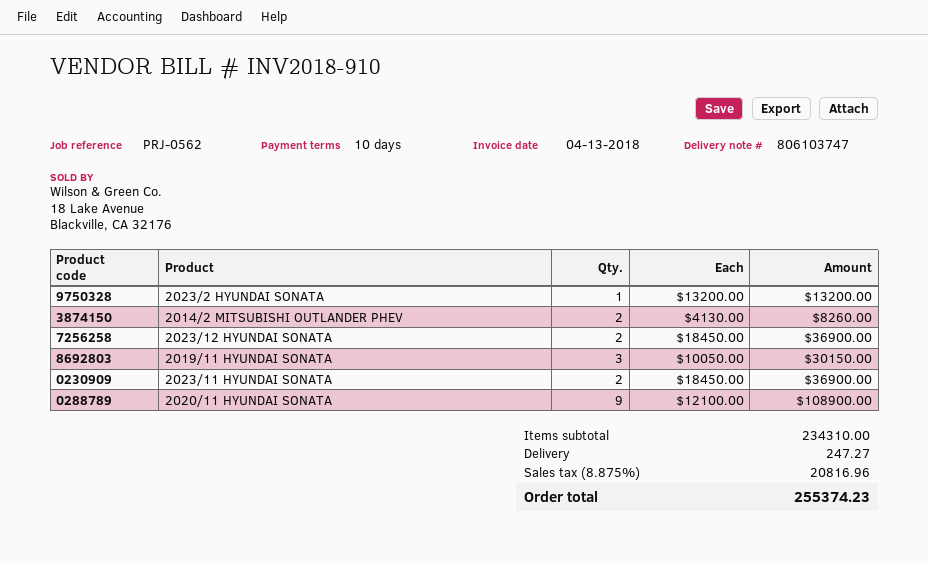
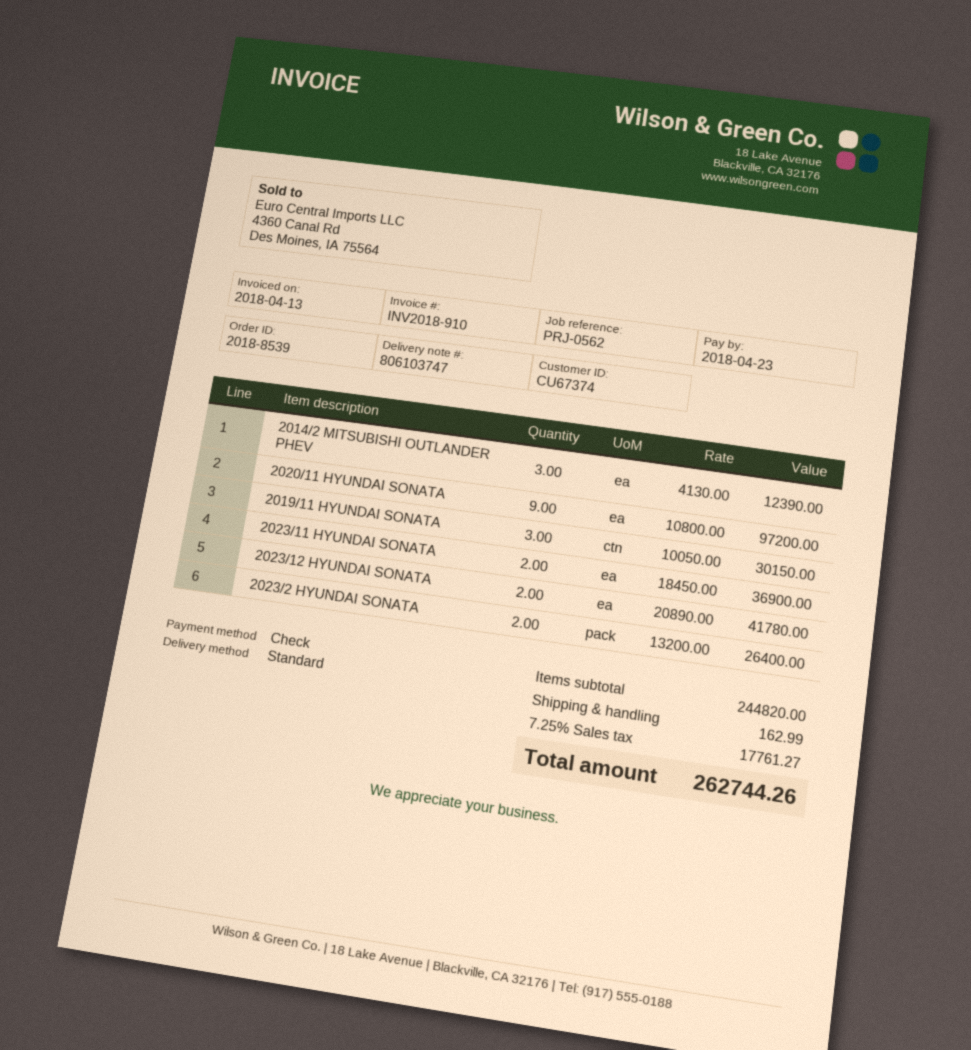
2023/2 HYUNDAI SONATA: 1 x 13200.00 = 13200.00 -> 2 x 13200.00 = 26400.00
2014/2 MITSUBISHI OUTLANDER PHEV: 2 x 4130.00 = 8260.00 -> 3 x 4130.00 = 12390.00
2023/12 HYUNDAI SONATA: 2 x 18450.00 = 36900.00 -> 2 x 20890.00 = 41780.00
2020/11 HYUNDAI SONATA: 9 x 12100.00 = 108900.00 -> 9 x 10800.00 = 97200.00
subtotal: 234310.00 -> 244820.00
shipping: 247.27 -> 162.99
tax: 8.875% = 20816.96 -> 7.25% = 17761.27
total: 255374.23 -> 262744.26

